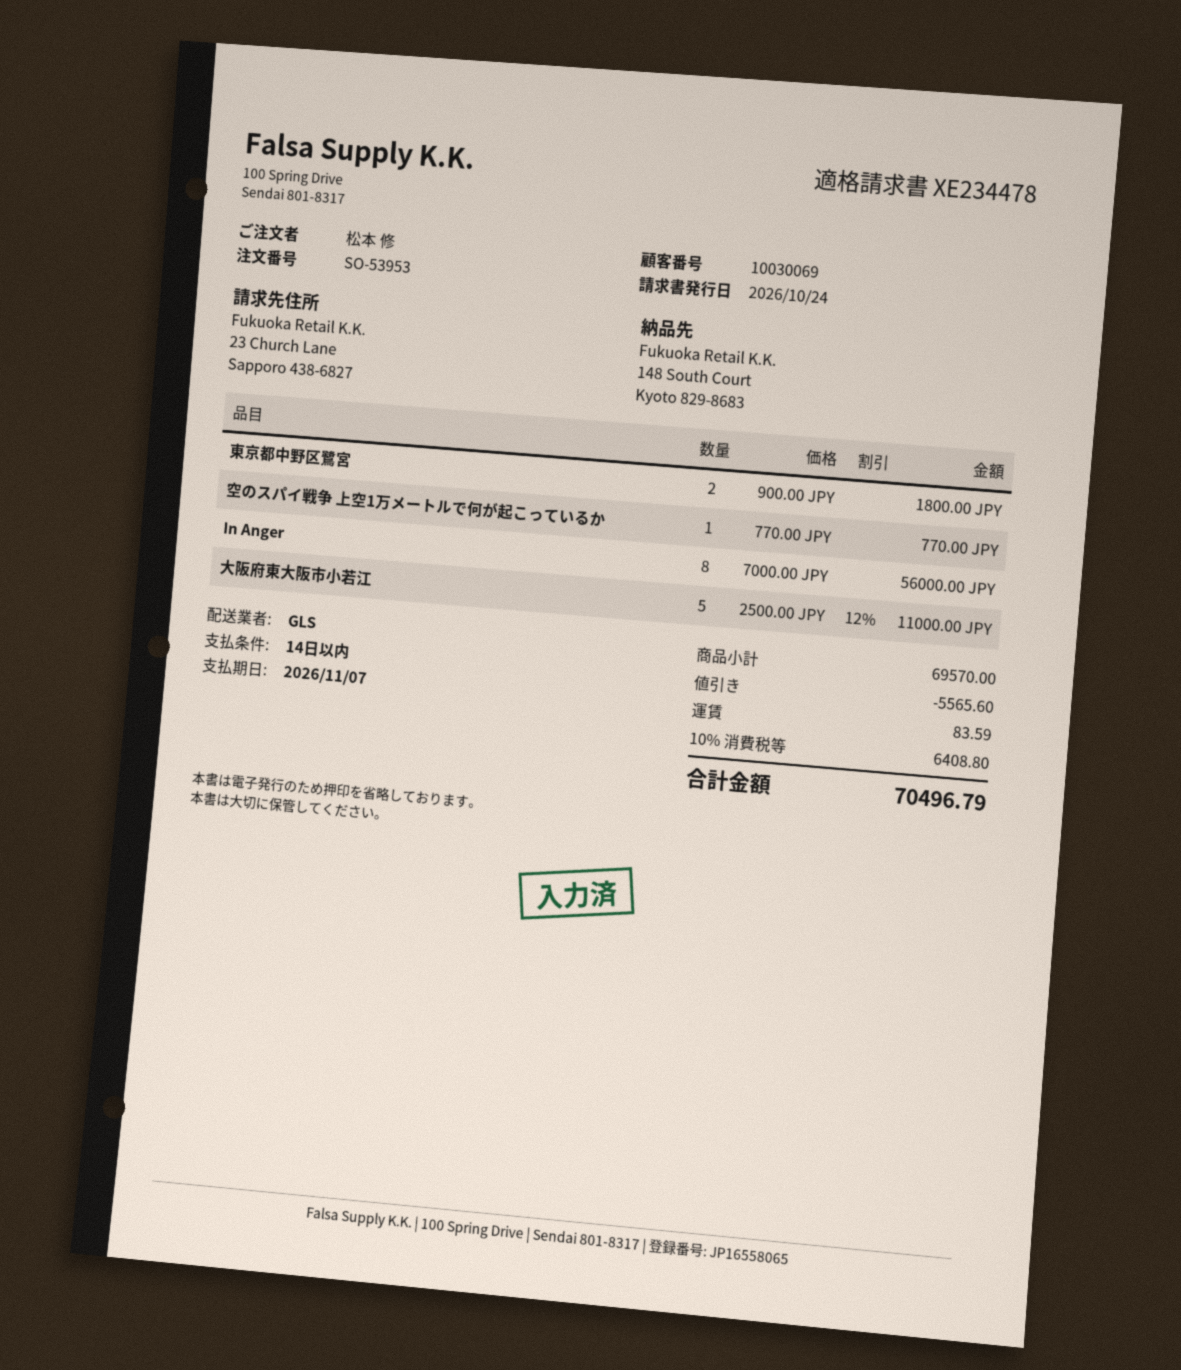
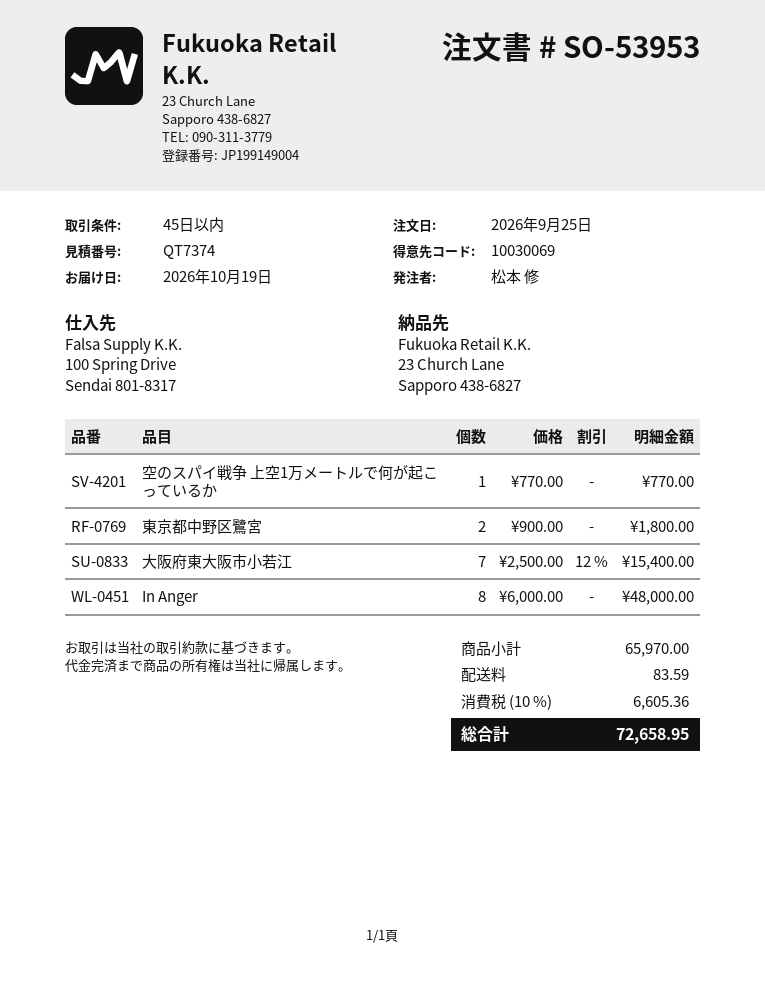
payment terms: 14 days -> 45 days
ship to: 148 South Court, Kyoto 829-8683 -> 23 Church Lane, Sapporo 438-6827
In Anger: 8 x 7000.00 = 56000.00 -> 8 x 6000.00 = 48000.00
大阪府東大阪市小若江: 5 x 2500.00 - 12% = 11000.00 -> 7 x 2500.00 - 12% = 15400.00
subtotal: 69570.00 -> 65970.00
discount: 5565.60 -> none
tax: 10% = 6408.80 -> 10% = 6605.36
total: 70496.79 -> 72658.95

